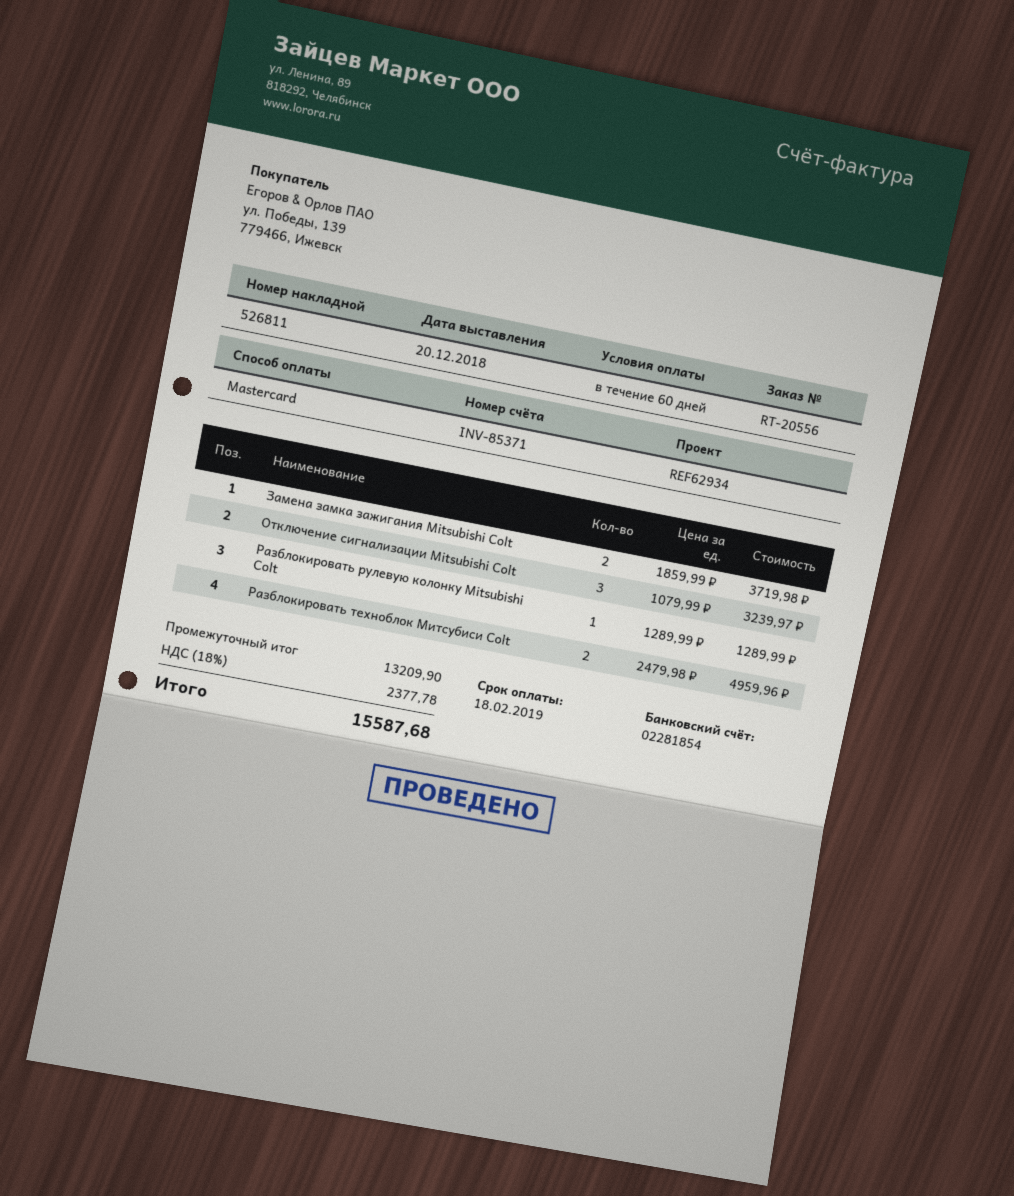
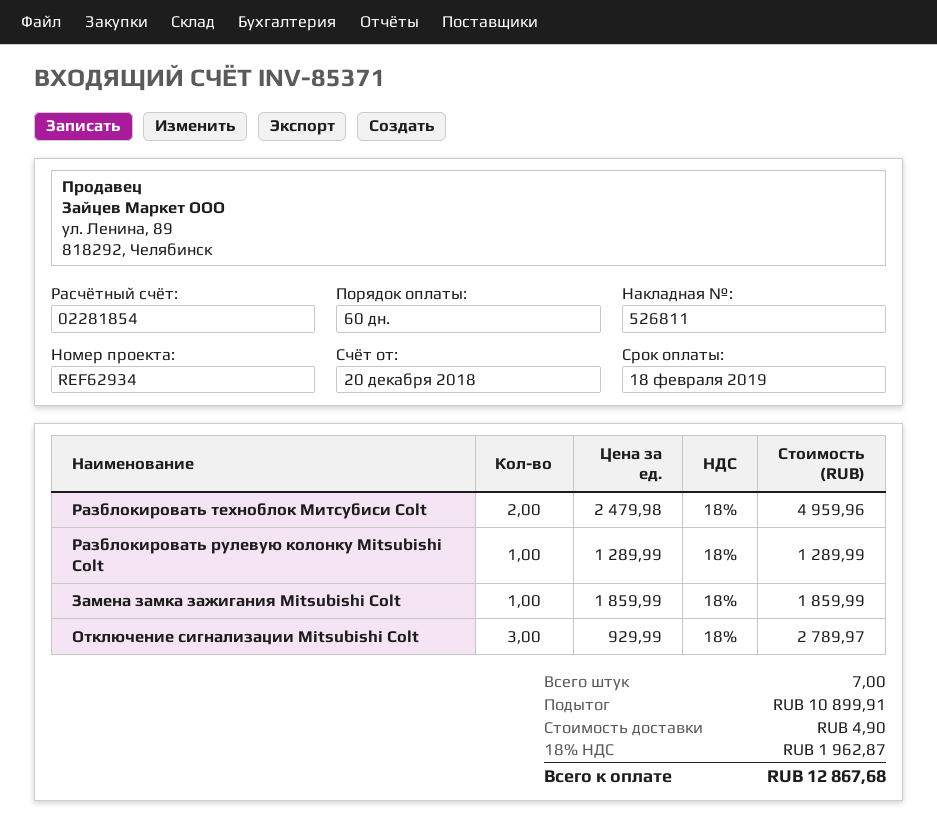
Замена замка зажигания Mitsubishi Colt: 2 x 1859.99 = 3719.98 -> 1 x 1859.99 = 1859.99
Отключение сигнализации Mitsubishi Colt: 3 x 1079.99 = 3239.97 -> 3 x 929.99 = 2789.97
subtotal: 13209.90 -> 10899.91
shipping: none -> 4.90
tax: 18% = 2377.78 -> 18% = 1962.87
total: 15587.68 -> 12867.68

